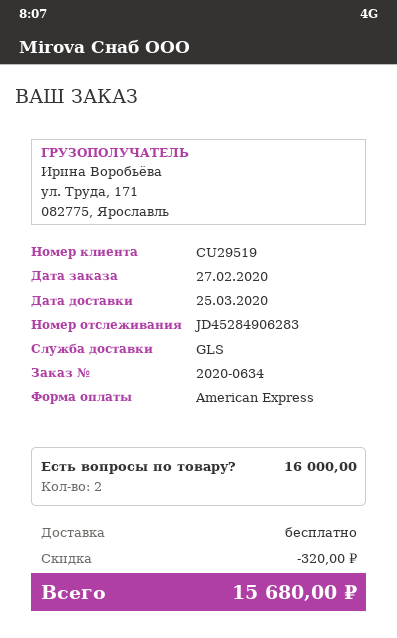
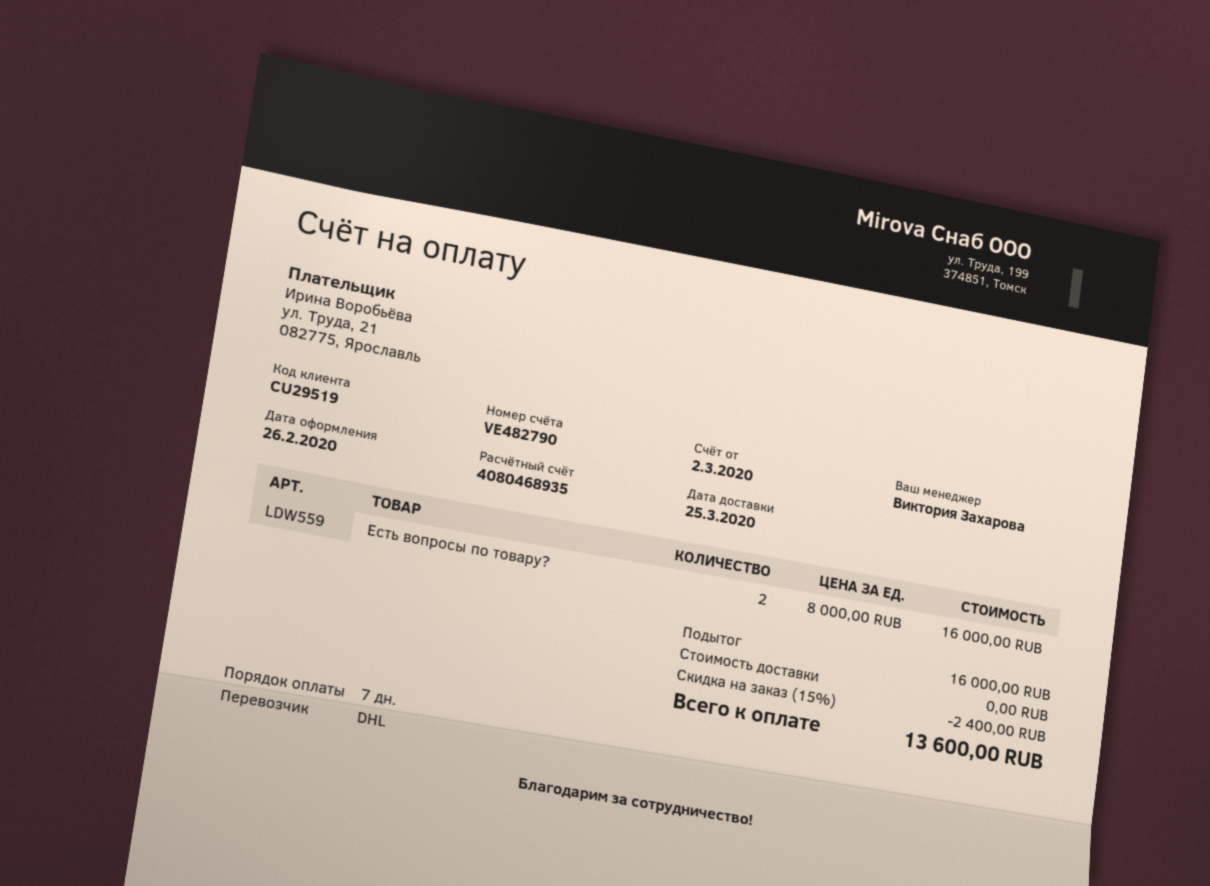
order date: 2020-02-27 -> 2020-02-26
shipping method: GLS -> DHL
discount: 320.00 -> 2400.00
total: 15680.00 -> 13600.00

